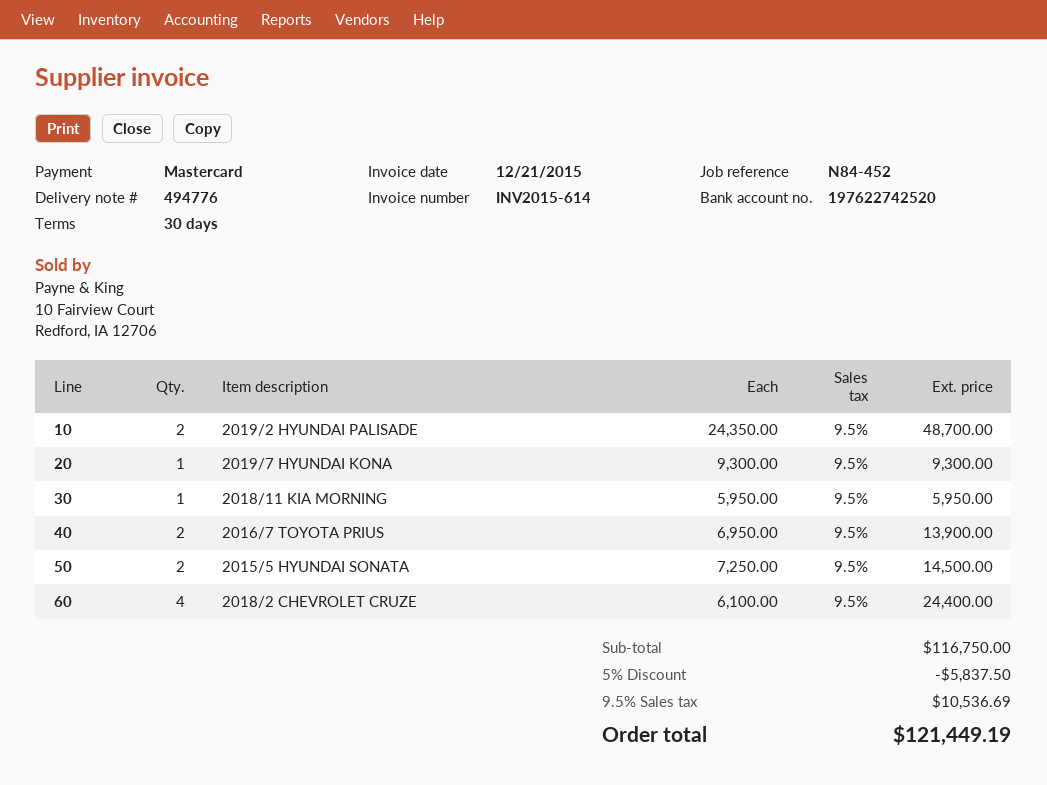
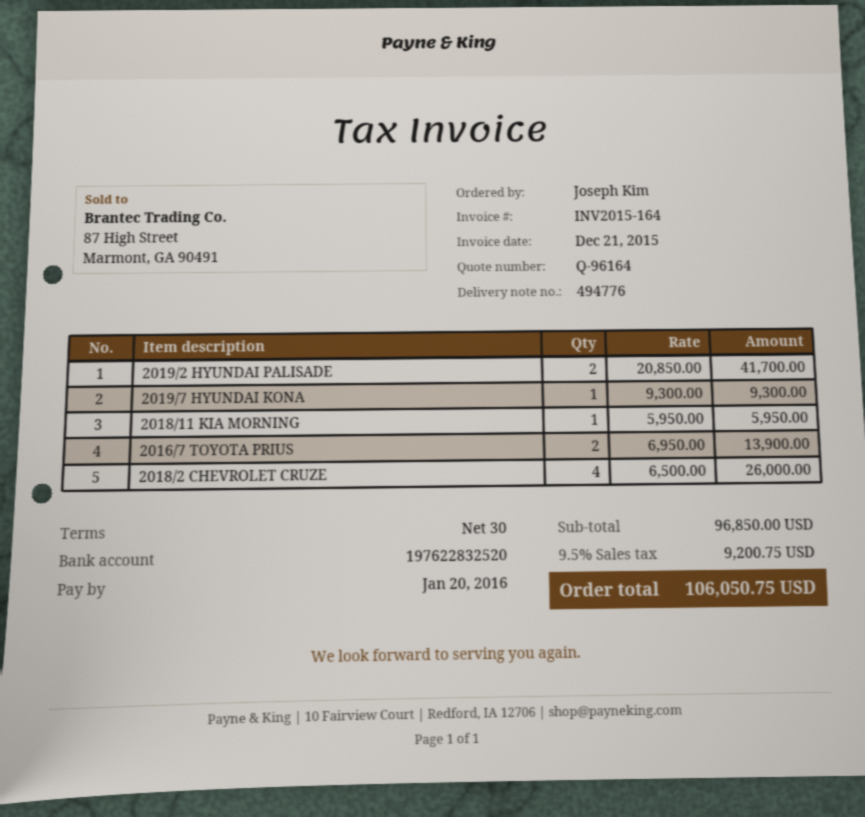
invoice number: INV2015-614 -> INV2015-164
bank account: 197622742520 -> 197622832520
2019/2 HYUNDAI PALISADE: 2 x 24350.00 = 48700.00 -> 2 x 20850.00 = 41700.00
2015/5 HYUNDAI SONATA: 2 x 7250.00 = 14500.00 -> none
2018/2 CHEVROLET CRUZE: 4 x 6100.00 = 24400.00 -> 4 x 6500.00 = 26000.00
subtotal: 116750.00 -> 96850.00
discount: 5% = 5837.50 -> none
tax: 9.5% = 10536.69 -> 9.5% = 9200.75
total: 121449.19 -> 106050.75

